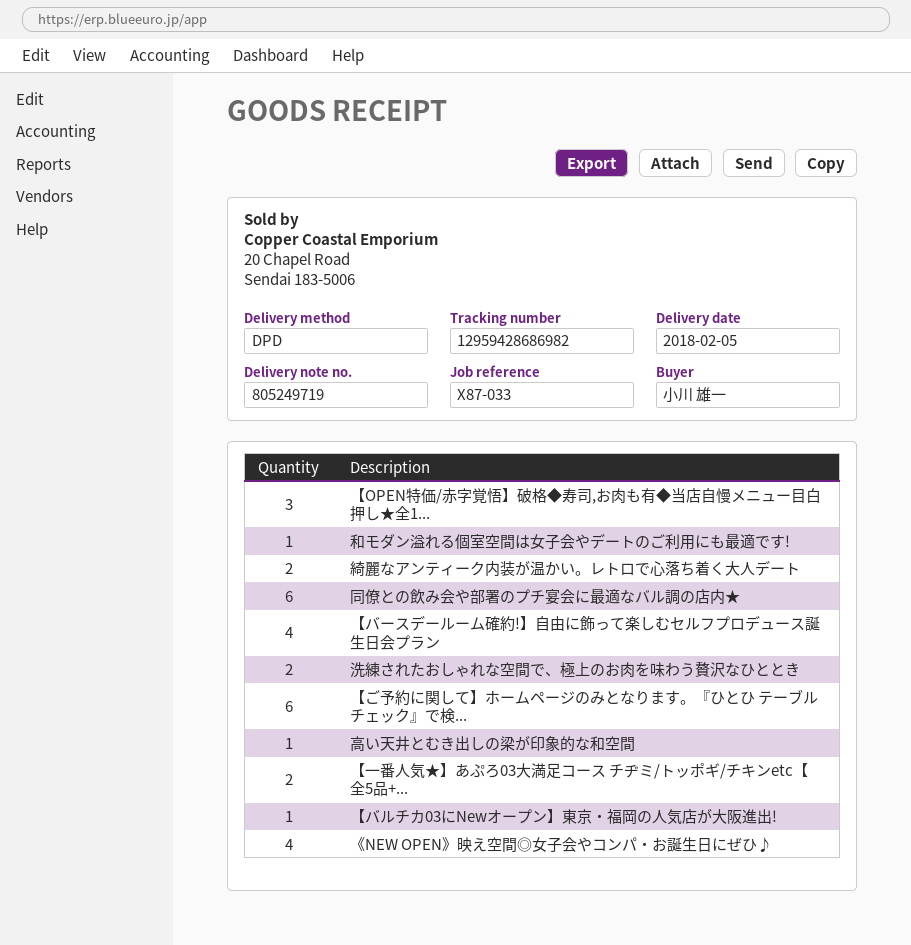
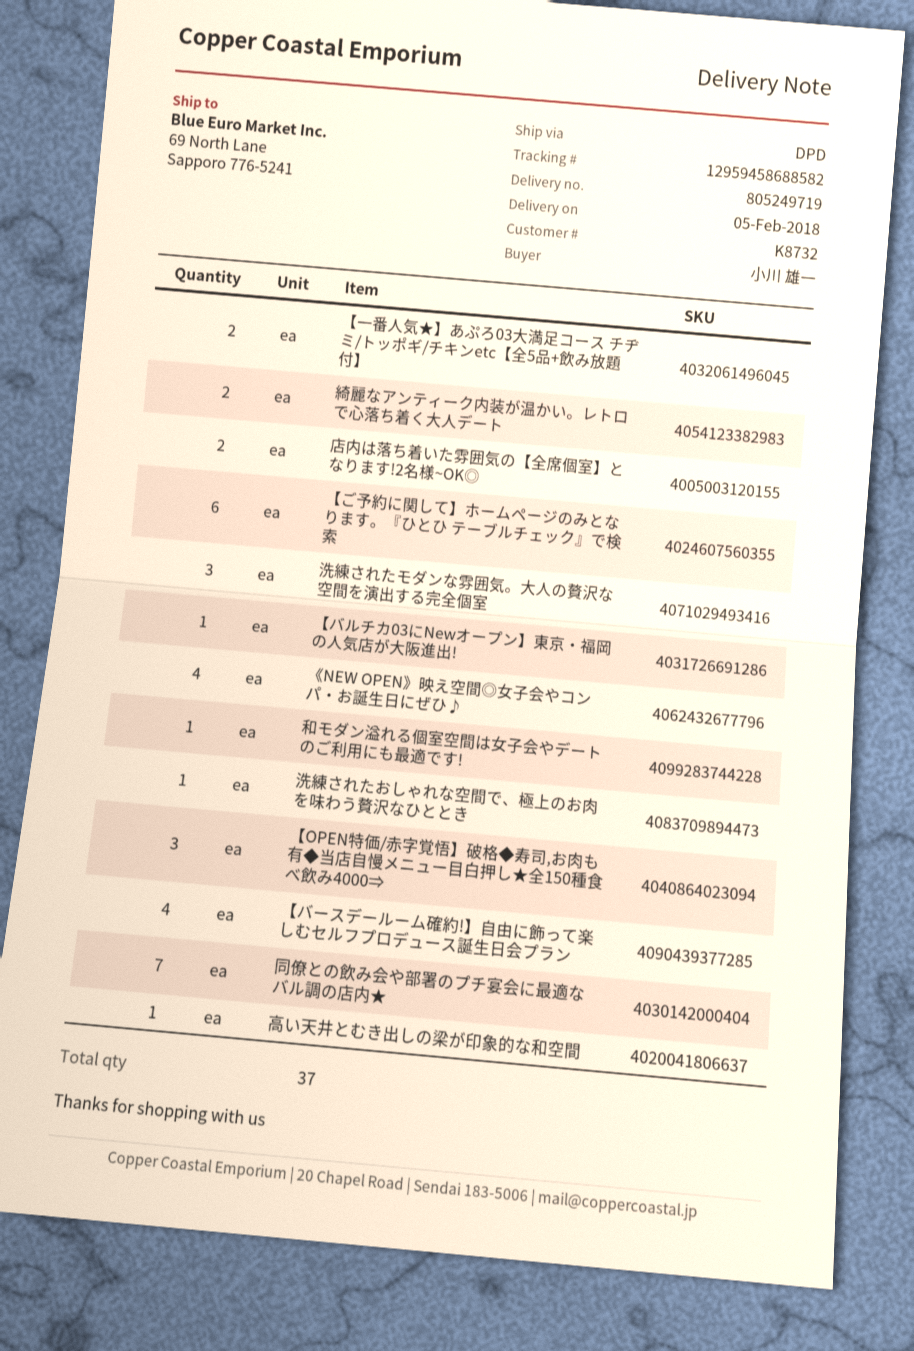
tracking number: 12959428686982 -> 12959458688582
同僚との飲み会や部署のプチ宴会に最適なバル調の店内★: 6 -> 7
洗練されたおしゃれな空間で、極上のお肉を味わう贅沢なひととき: 2 -> 1
店内は落ち着いた雰囲気の【全席個室】となります!2名様~OK◎: none -> 2
洗練されたモダンな雰囲気。大人の贅沢な空間を演出する完全個室: none -> 3

